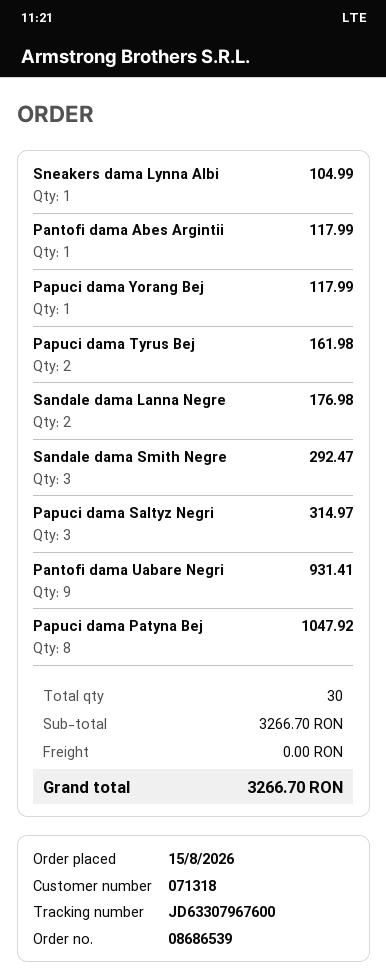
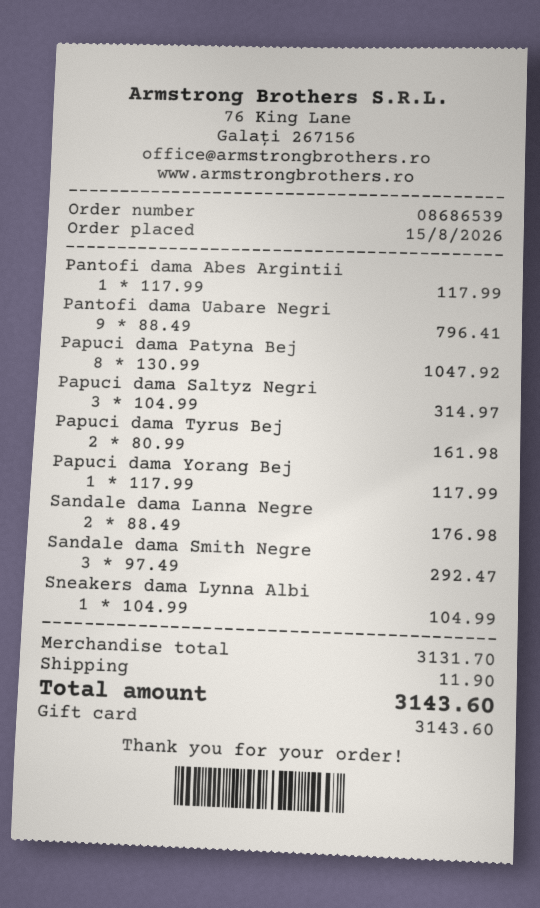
Pantofi dama Uabare Negri: 9 for 931.41 -> 9 for 796.41
subtotal: 3266.70 -> 3131.70
shipping: 0.00 -> 11.90
total: 3266.70 -> 3143.60

